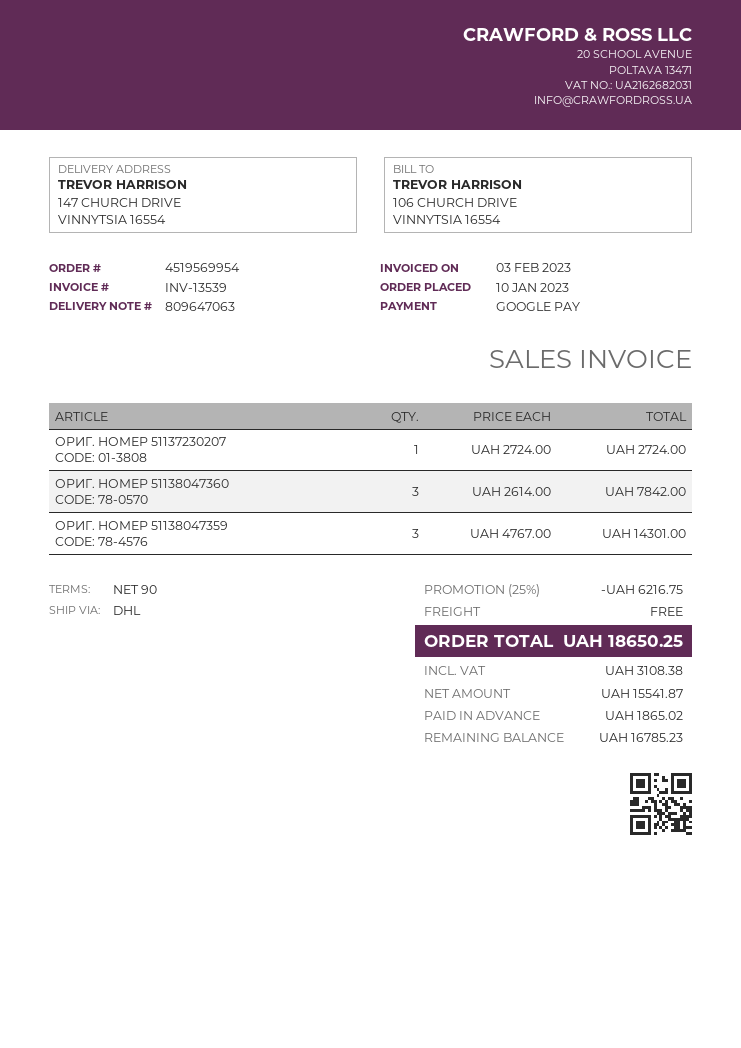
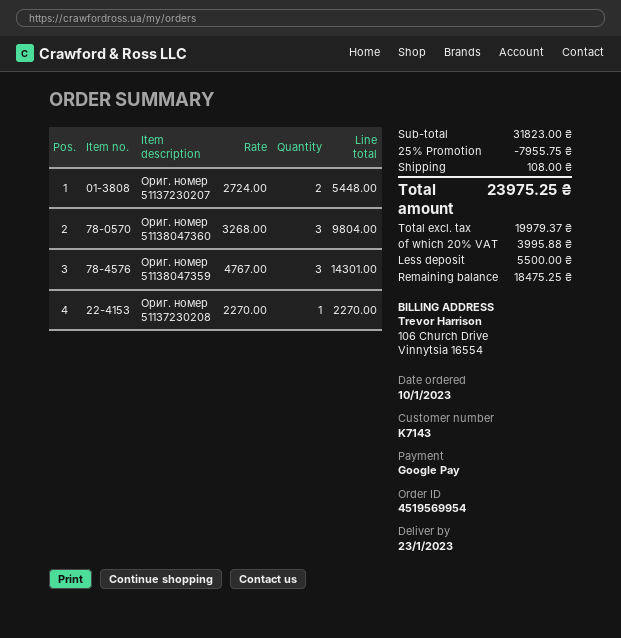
ОРИГ. НОМЕР 51137230207: 1 x 2724.00 = 2724.00 -> 2 x 2724.00 = 5448.00
ОРИГ. НОМЕР 51138047360: 3 x 2614.00 = 7842.00 -> 3 x 3268.00 = 9804.00
Ориг. номер 51137230208: none -> 1 x 2270.00 = 2270.00
discount: 25% = 6216.75 -> 25% = 7955.75
shipping: 0.00 -> 108.00
net: 15541.87 -> 19979.37
tax: 3108.38 -> 3995.88
total: 18650.25 -> 23975.25
deposit: 1865.02 -> 5500.00
balance: 16785.23 -> 18475.25

